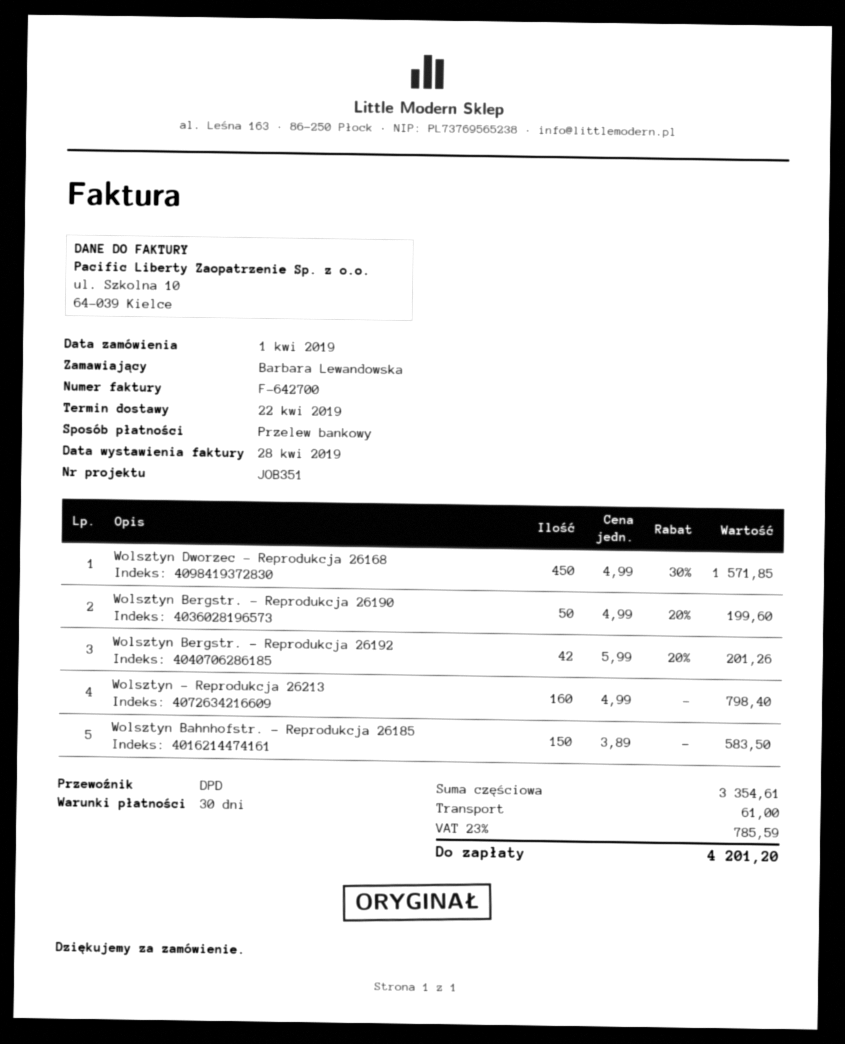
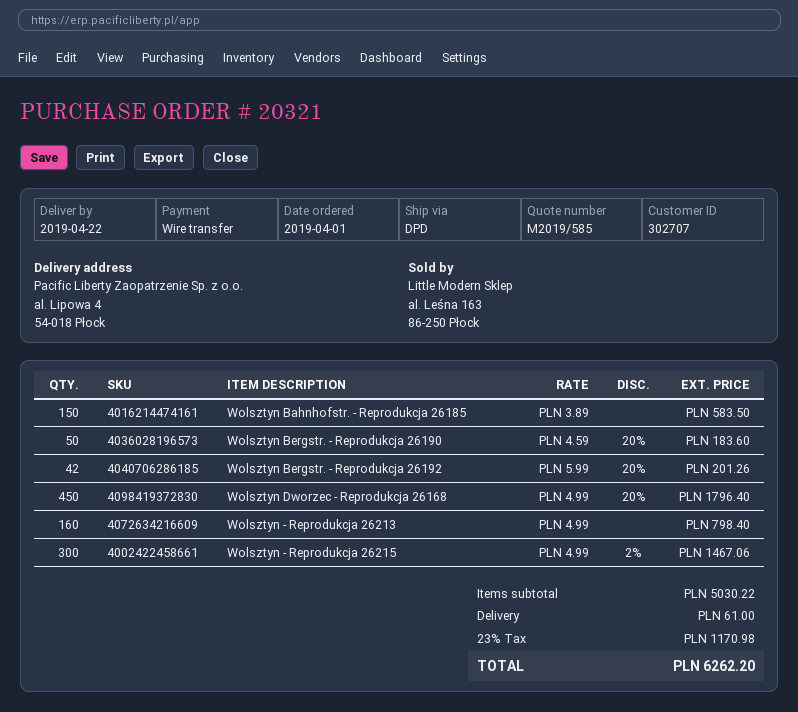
Wolsztyn Dworzec - Reprodukcja 26168: 450 x 4.99 - 30% = 1571.85 -> 450 x 4.99 - 20% = 1796.40
Wolsztyn Bergstr. - Reprodukcja 26190: 50 x 4.99 - 20% = 199.60 -> 50 x 4.59 - 20% = 183.60
Wolsztyn - Reprodukcja 26215: none -> 300 x 4.99 - 2% = 1467.06
subtotal: 3354.61 -> 5030.22
tax: 23% = 785.59 -> 23% = 1170.98
total: 4201.20 -> 6262.20

